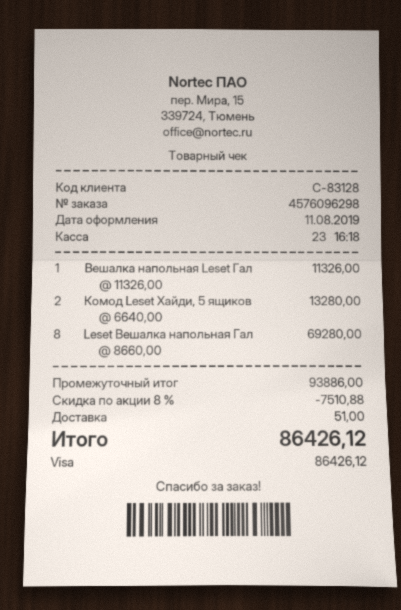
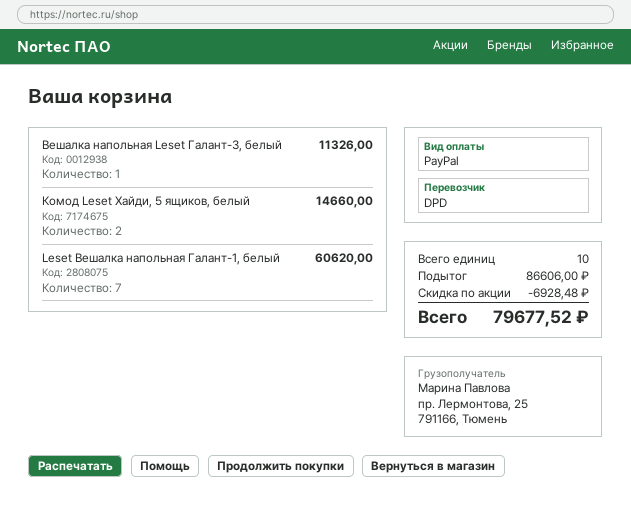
payment method: Visa -> PayPal
Комод Leset Хайди, 5 ящиков: 2 for 13280.00 -> 2 for 14660.00
Leset Вешалка напольная Гал: 8 for 69280.00 -> 7 for 60620.00
subtotal: 93886.00 -> 86606.00
discount: 7510.88 -> 6928.48
shipping: 51.00 -> none
total: 86426.12 -> 79677.52

